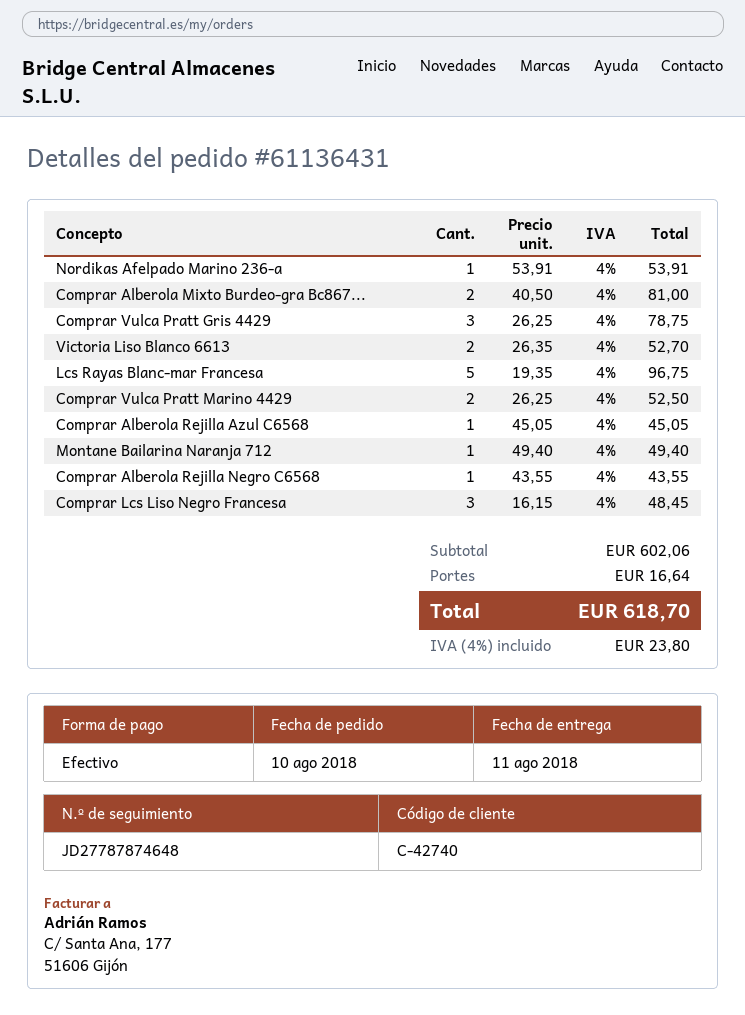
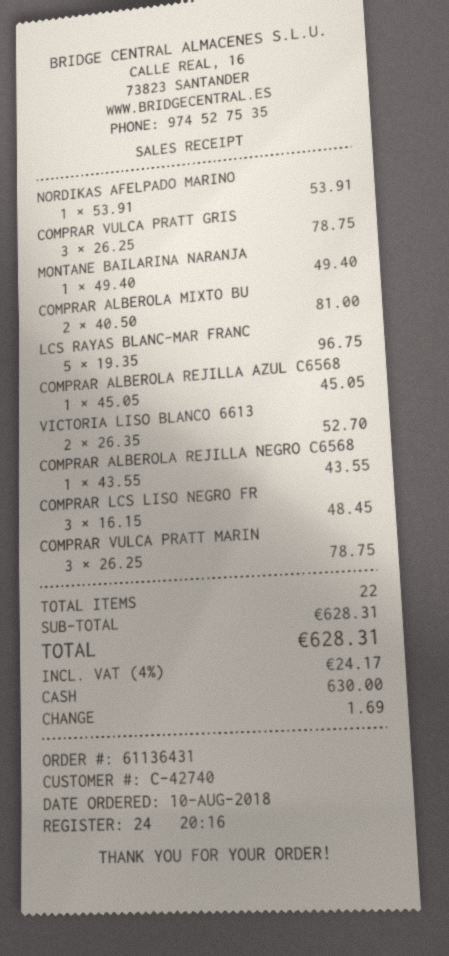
Comprar Vulca Pratt Marino 4429: 2 x 26.25 = 52.50 -> 3 x 26.25 = 78.75
subtotal: 602.06 -> 628.31
shipping: 16.64 -> none
tax: 4% = 23.80 -> 4% = 24.17
total: 618.70 -> 628.31

